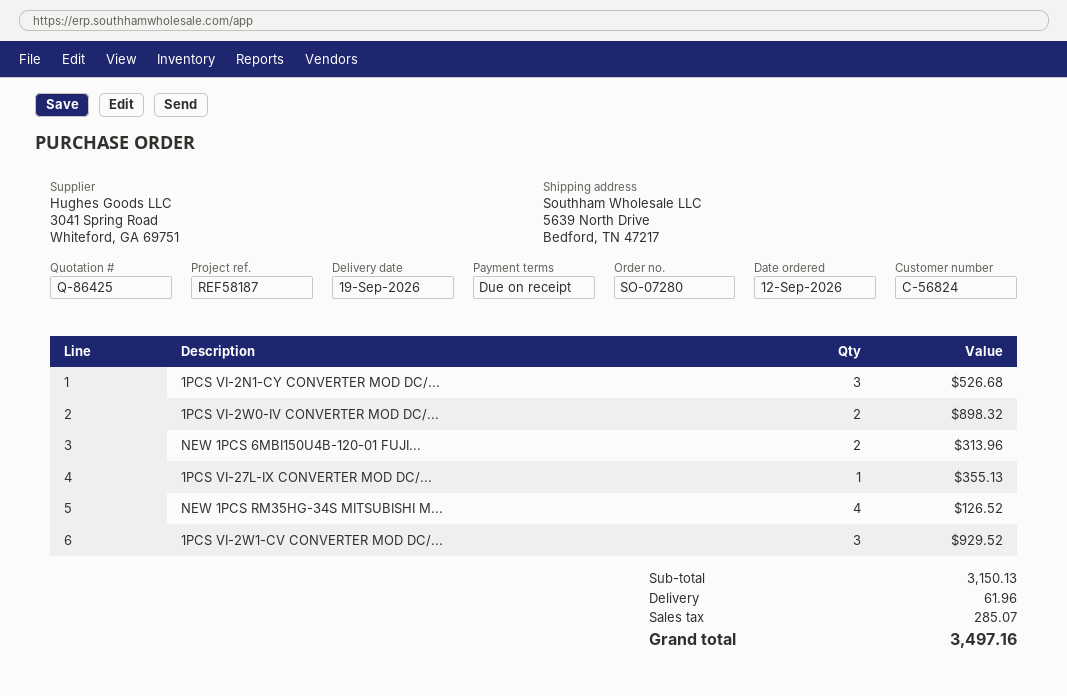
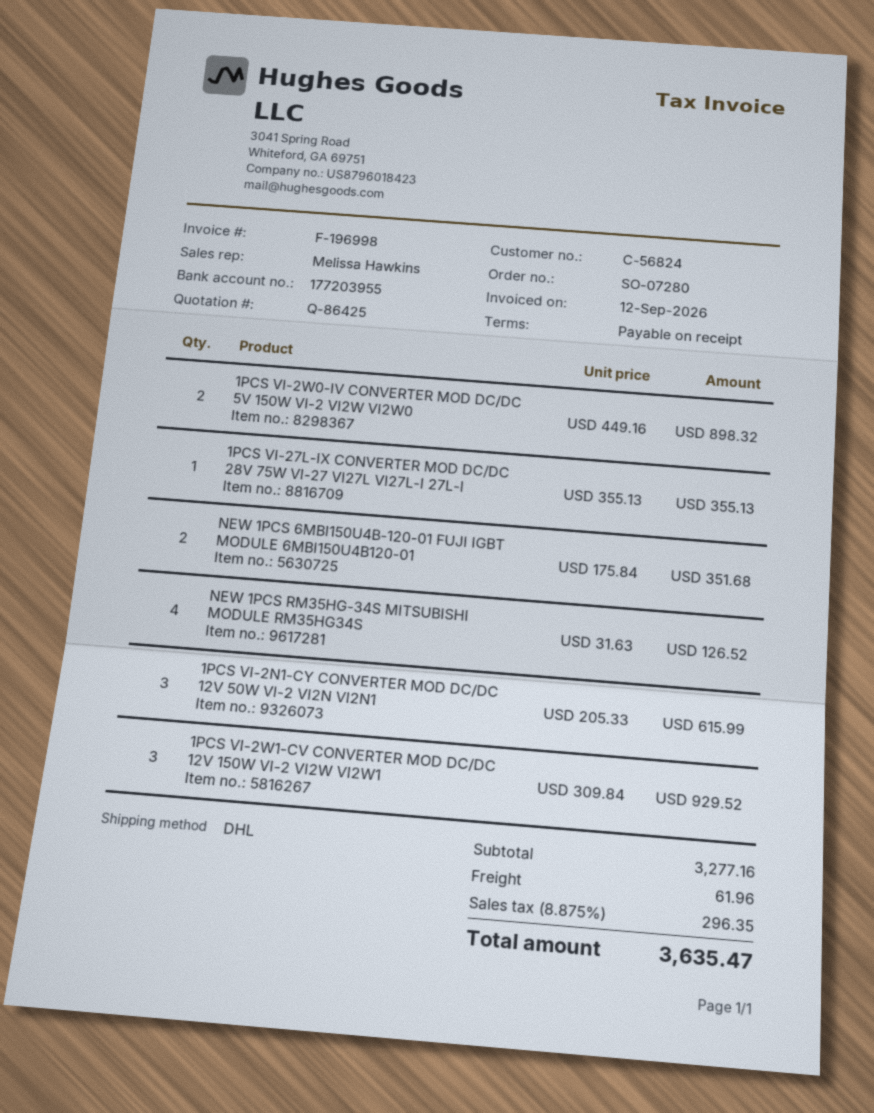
1PCS VI-2N1-CY CONVERTER MOD DC/...: 3 for 526.68 -> 3 for 615.99
NEW 1PCS 6MBI150U4B-120-01 FUJI...: 2 for 313.96 -> 2 for 351.68
subtotal: 3150.13 -> 3277.16
tax: 285.07 -> 296.35
total: 3497.16 -> 3635.47

